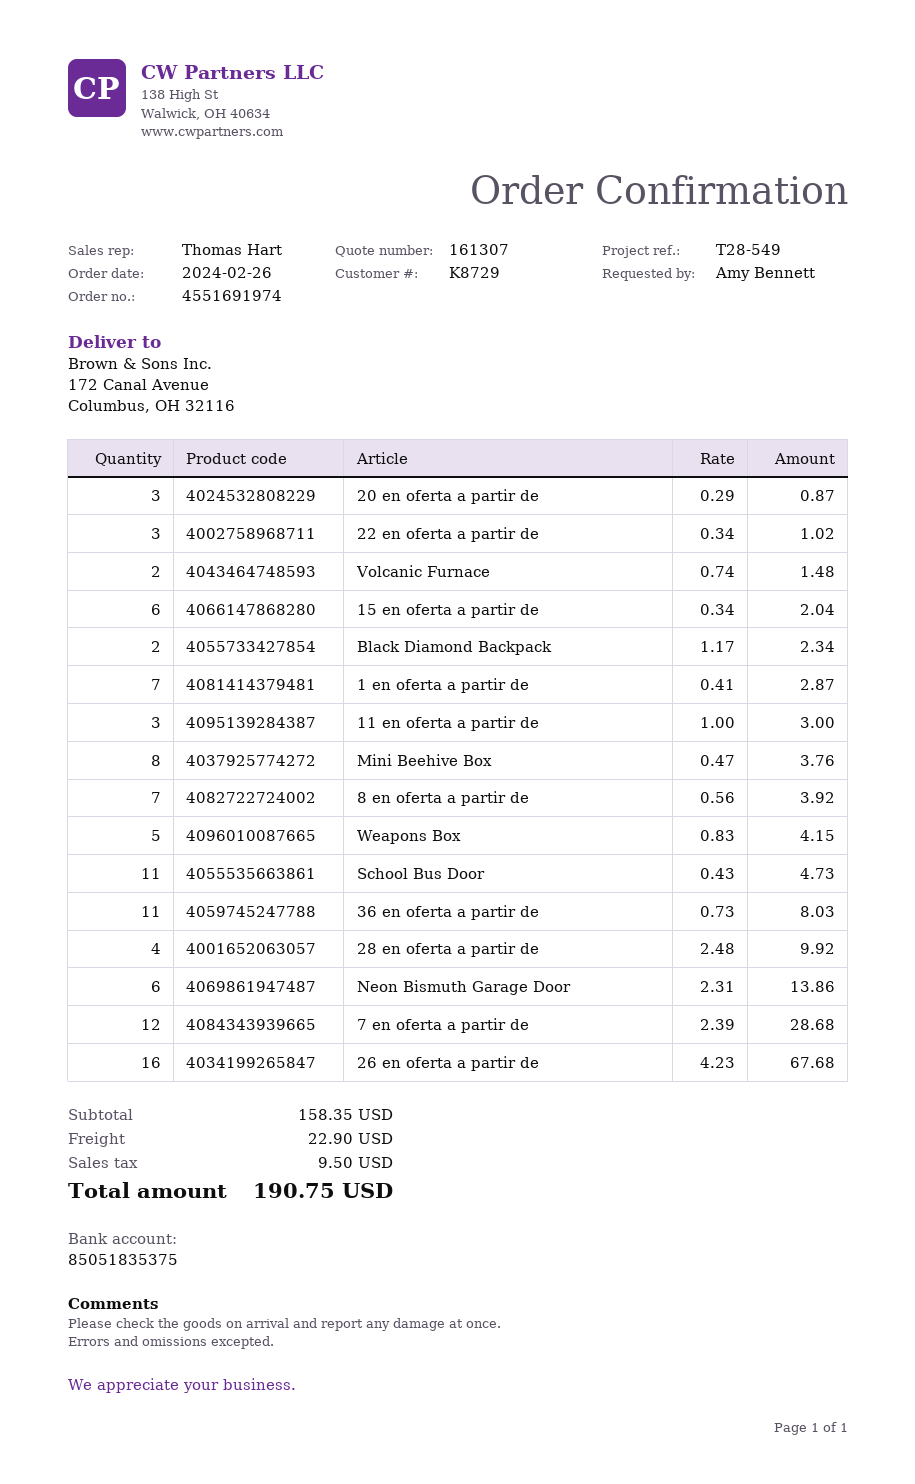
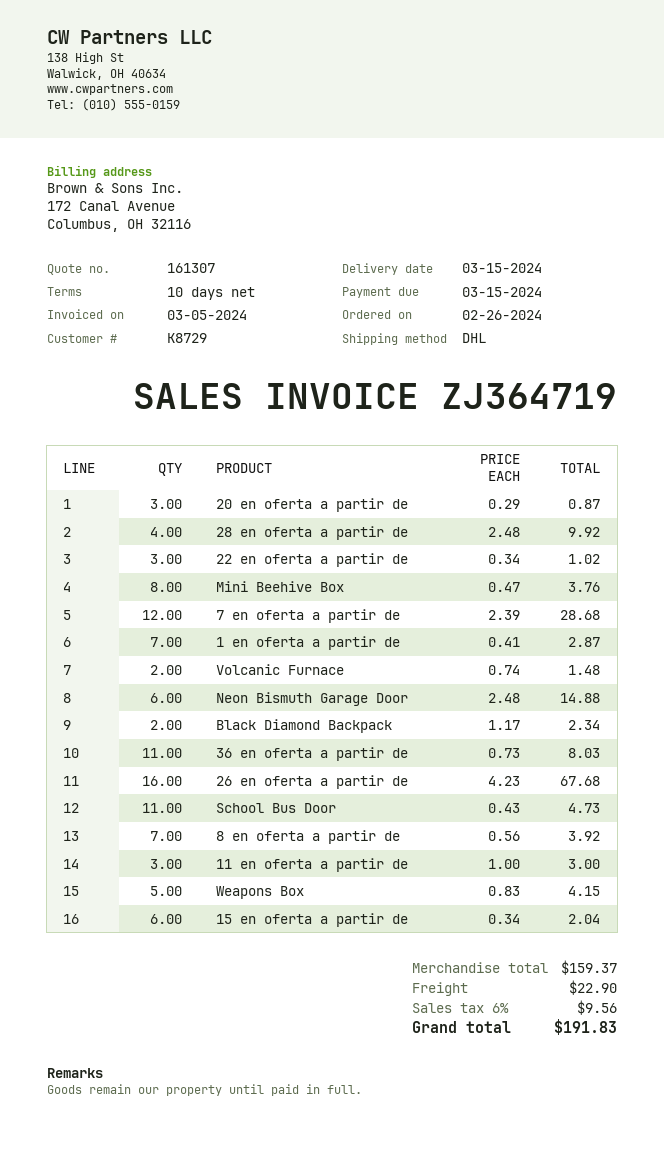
Neon Bismuth Garage Door: 6 x 2.31 = 13.86 -> 6 x 2.48 = 14.88
subtotal: 158.35 -> 159.37
tax: 9.50 -> 9.56
total: 190.75 -> 191.83

